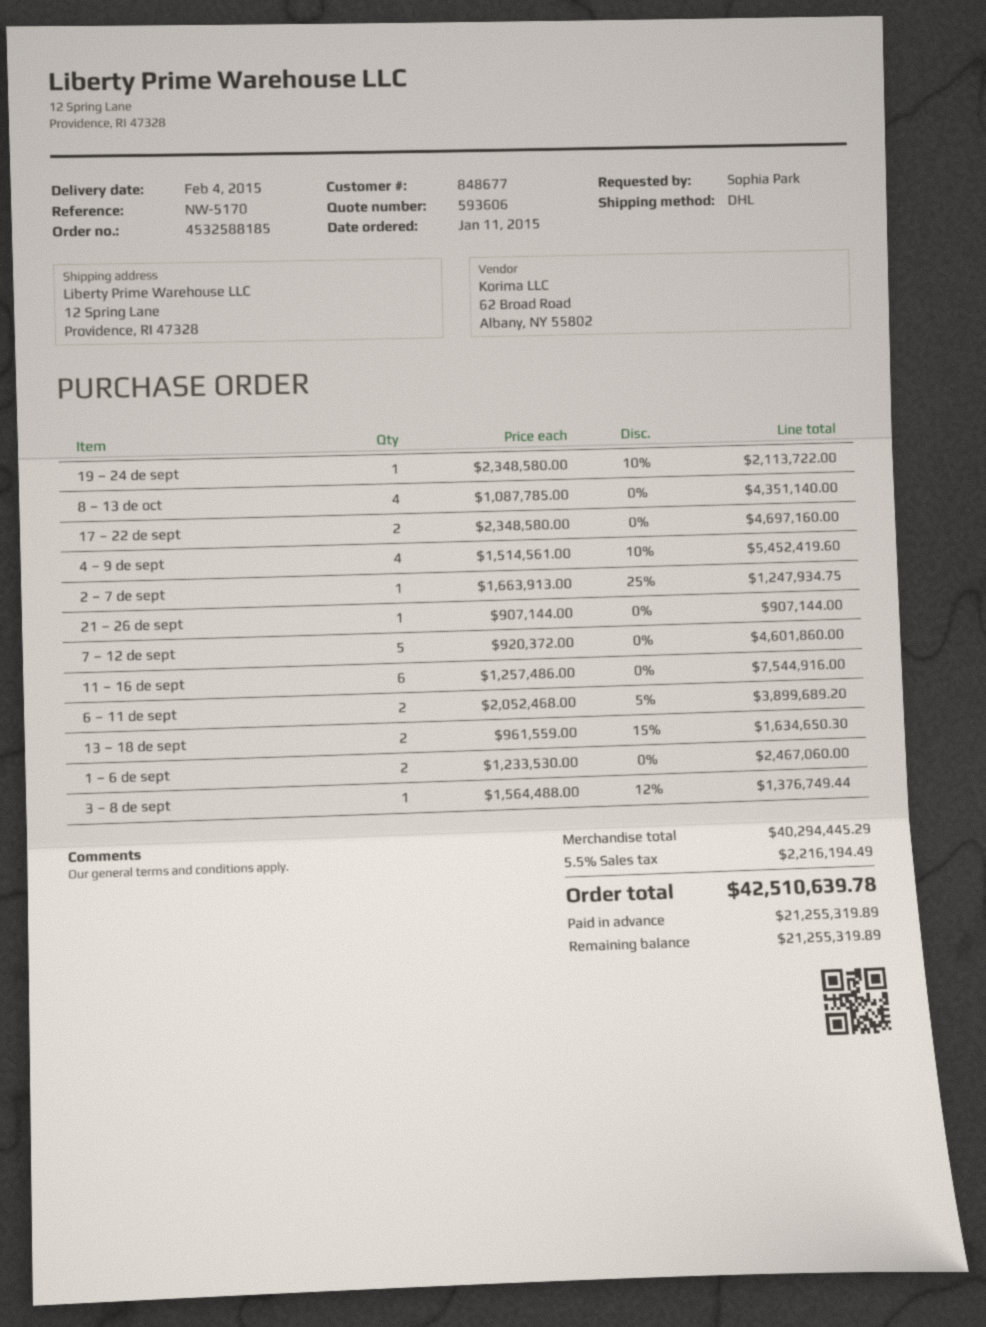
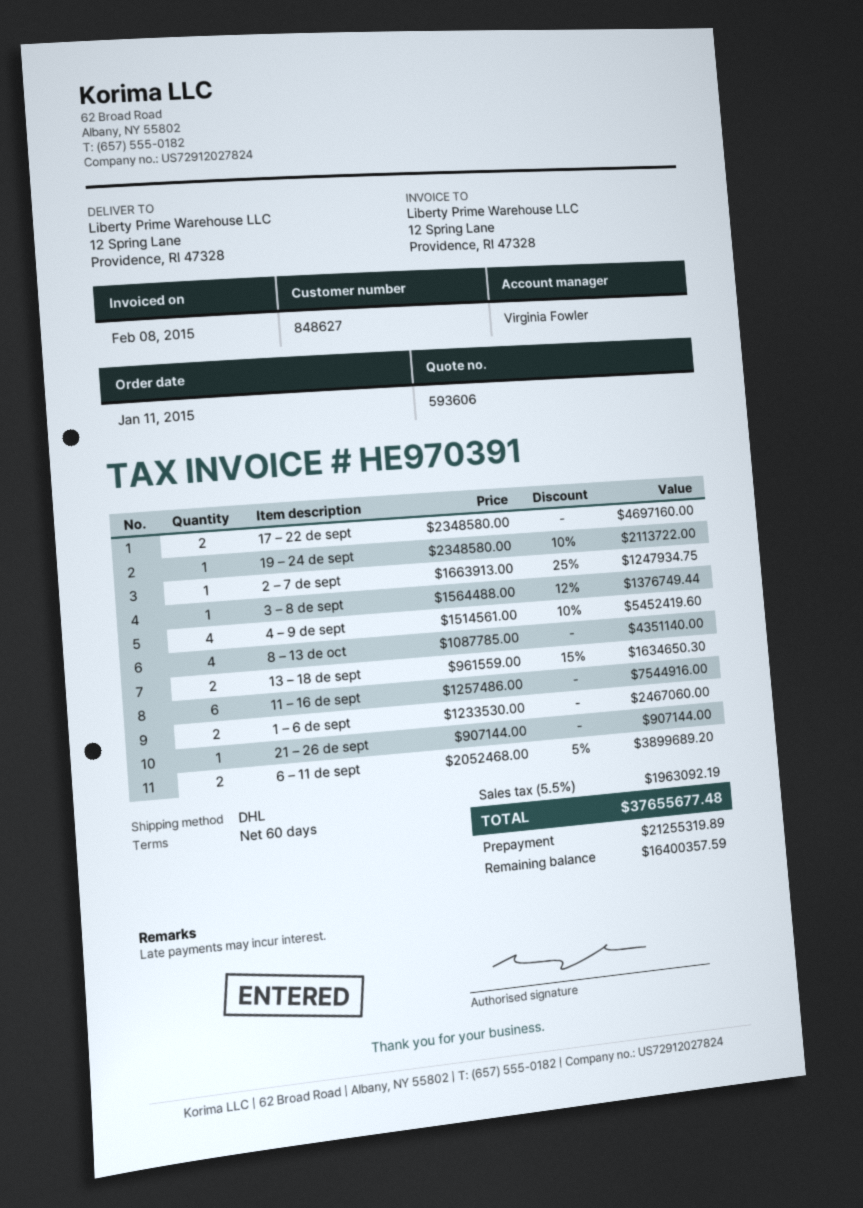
customer number: 848677 -> 848627
7 – 12 de sept: 5 x 920372.00 = 4601860.00 -> none
tax: 5.5% = 2216194.49 -> 5.5% = 1963092.19
total: 42510639.78 -> 37655677.48
balance: 21255319.89 -> 16400357.59

